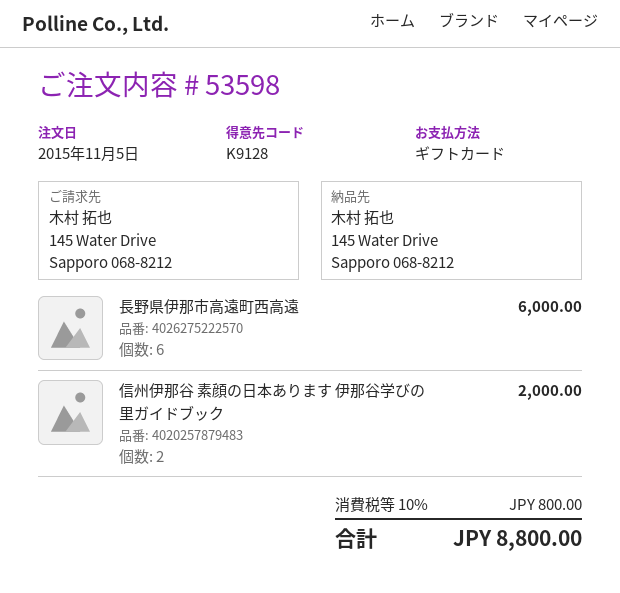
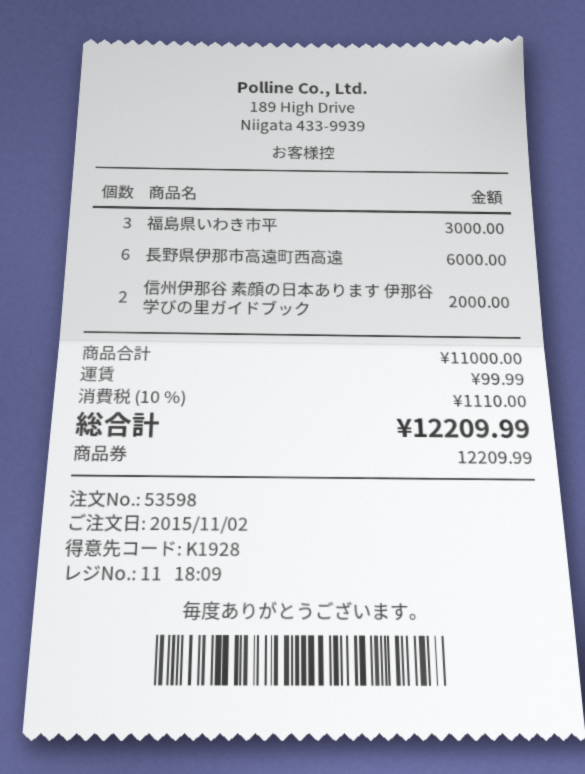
order date: 2015-11-05 -> 2015-11-02
customer number: K9128 -> K1928
福島県いわき市平: none -> 3 for 3000.00
shipping: none -> 99.99
tax: 10% = 800.00 -> 10% = 1110.00
total: 8800.00 -> 12209.99

